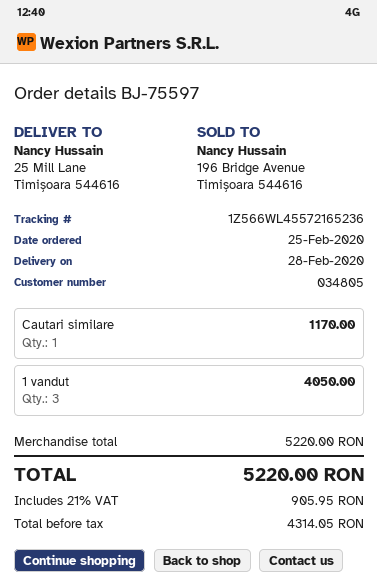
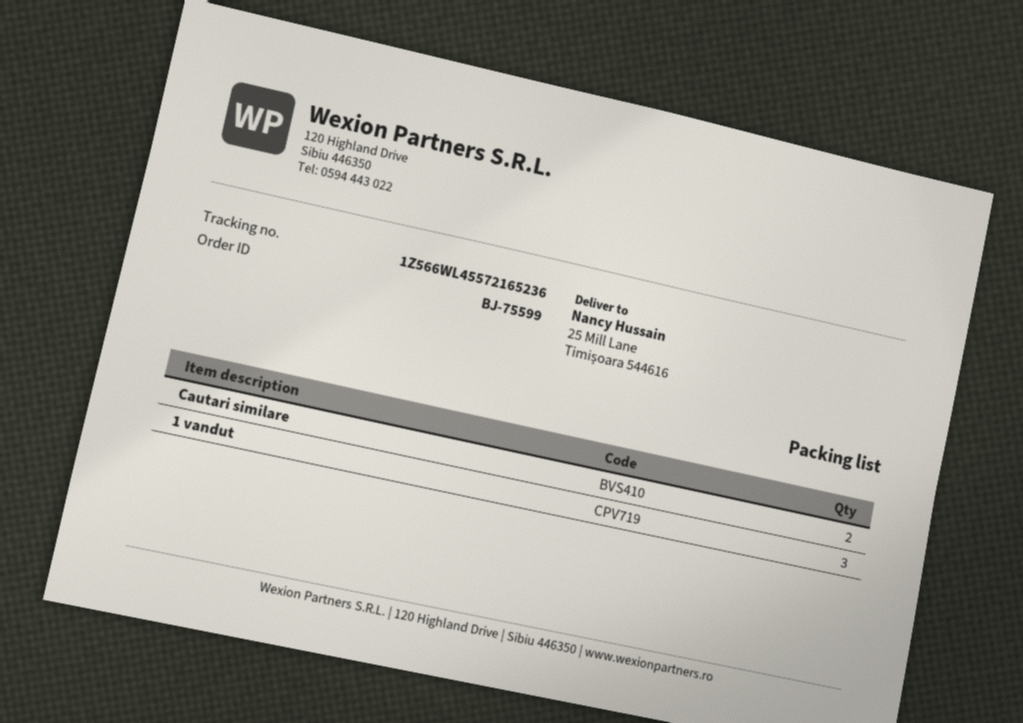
order number: BJ-75597 -> BJ-75599
Cautari similare: 1 -> 2

